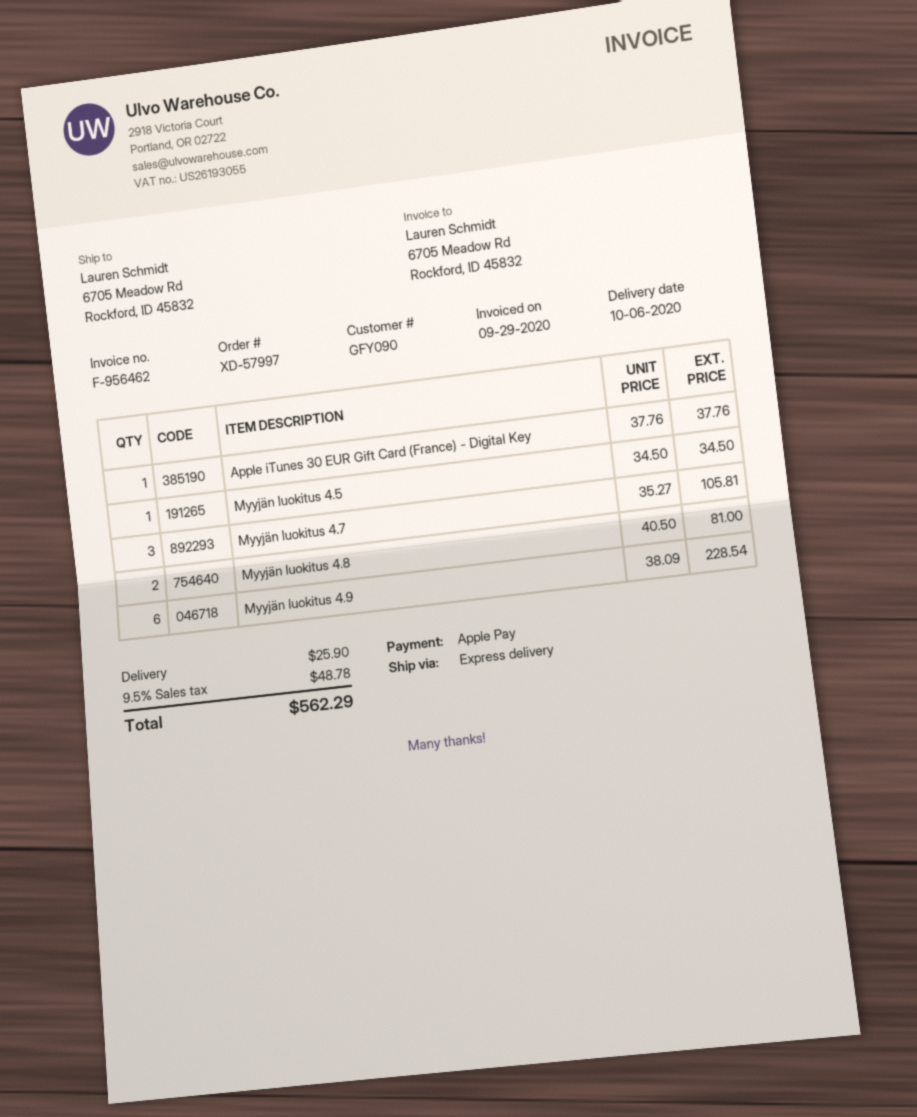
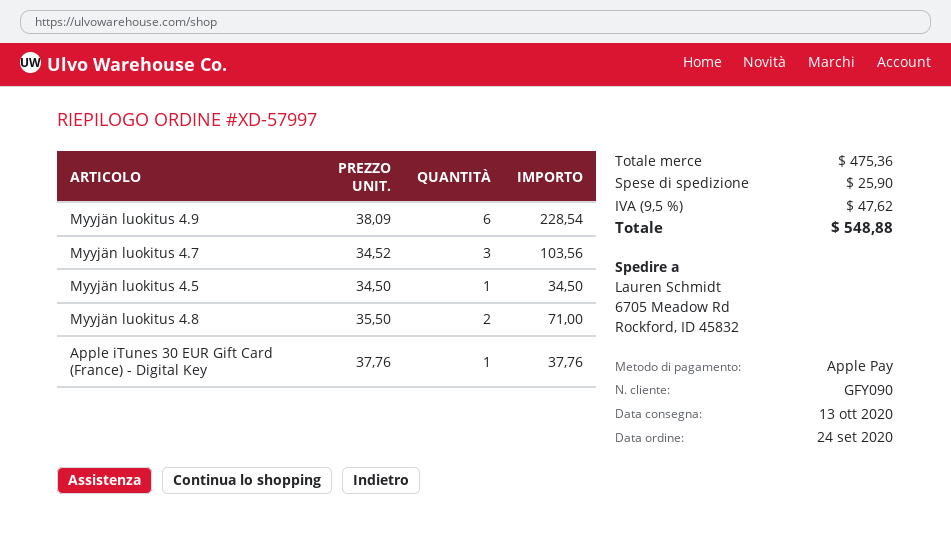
delivery date: 2020-10-06 -> 2020-10-13
Myyjän luokitus 4.7: 3 x 35.27 = 105.81 -> 3 x 34.52 = 103.56
Myyjän luokitus 4.8: 2 x 40.50 = 81.00 -> 2 x 35.50 = 71.00
tax: 9.5% = 48.78 -> 9.5% = 47.62
total: 562.29 -> 548.88

